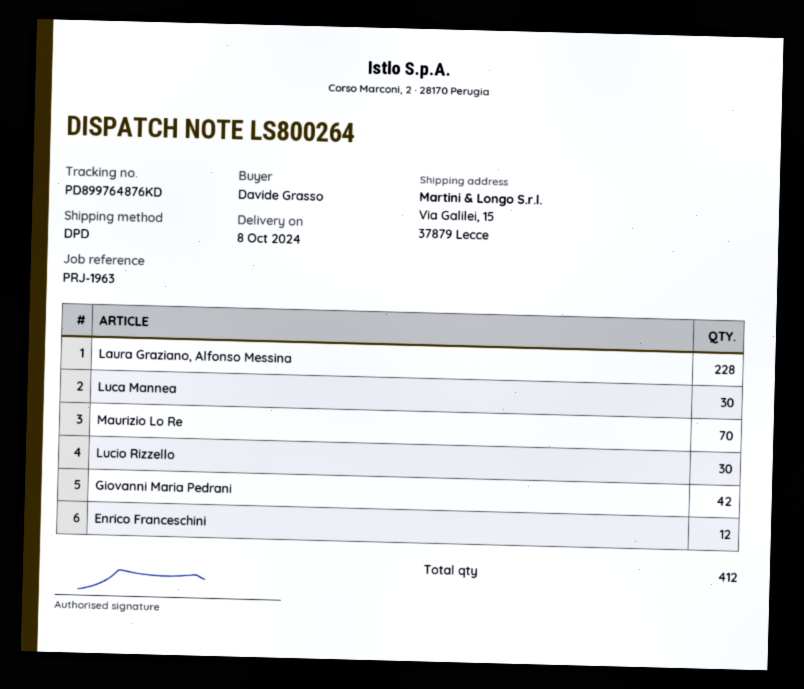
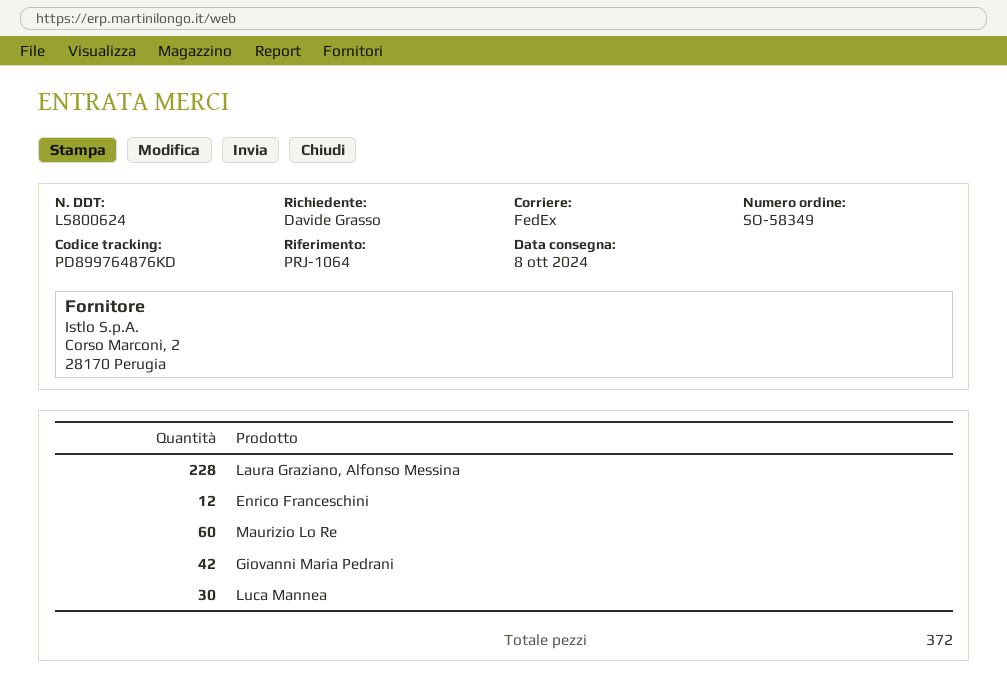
delivery note number: LS800264 -> LS800624
reference: PRJ-1963 -> PRJ-1064
shipping method: DPD -> FedEx
Maurizio Lo Re: 70 -> 60
Lucio Rizzello: 30 -> none
total quantity: 412 -> 372

